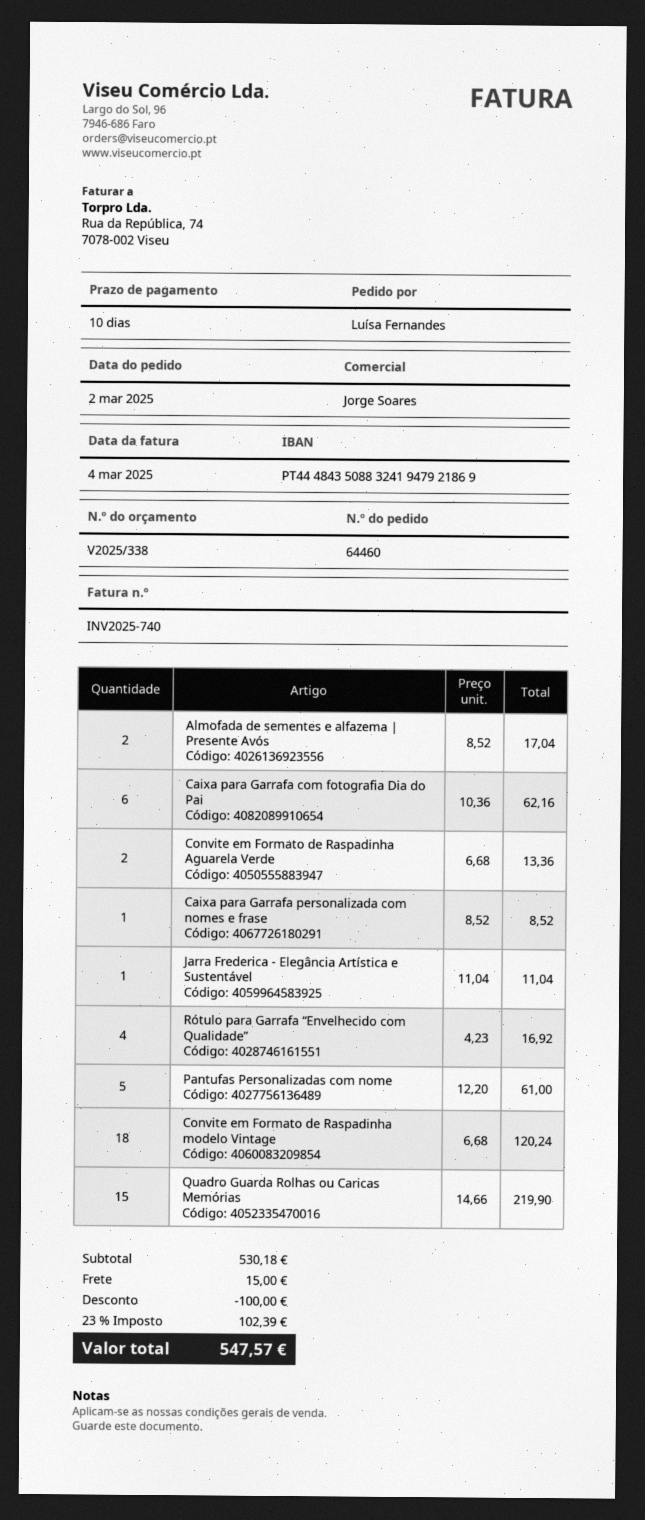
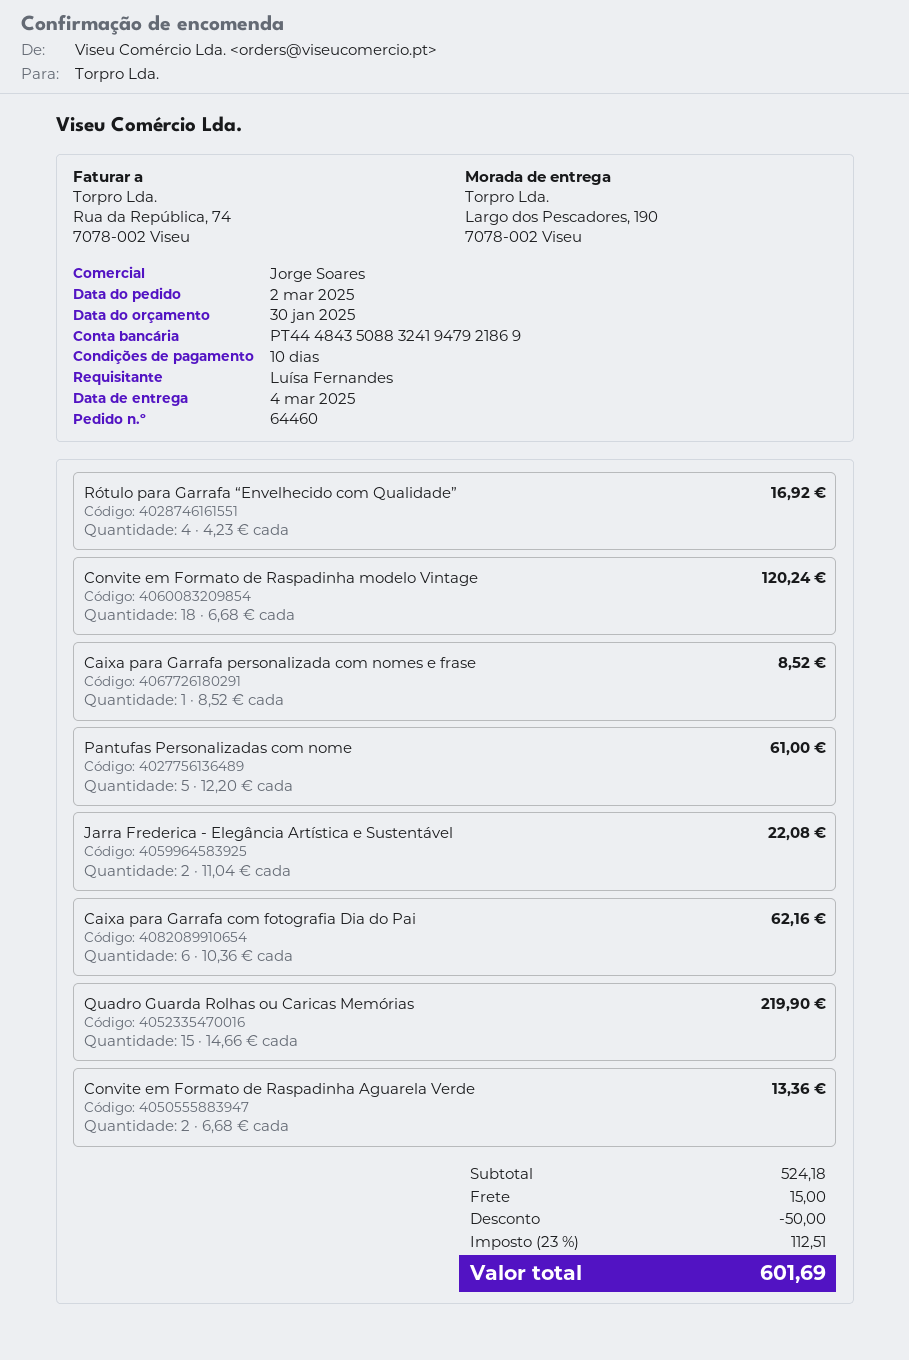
Almofada de sementes e alfazema | Presente Avós: 2 x 8.52 = 17.04 -> none
Jarra Frederica - Elegância Artística e Sustentável: 1 x 11.04 = 11.04 -> 2 x 11.04 = 22.08
subtotal: 530.18 -> 524.18
discount: 100.00 -> 50.00
tax: 23% = 102.39 -> 23% = 112.51
total: 547.57 -> 601.69

